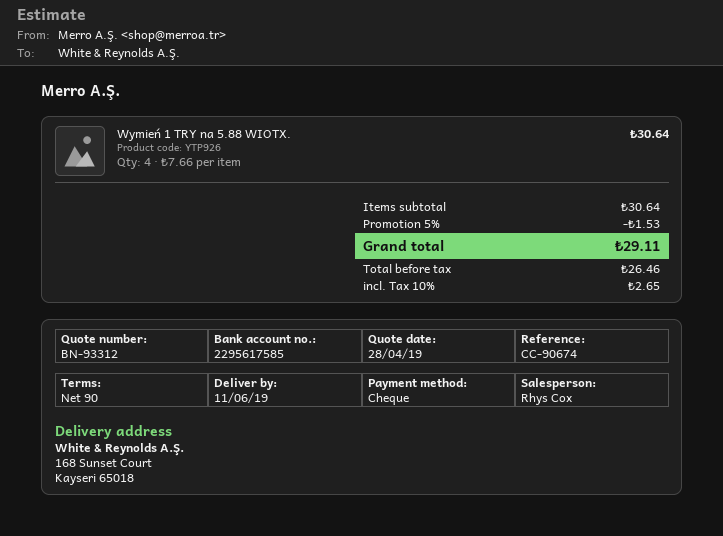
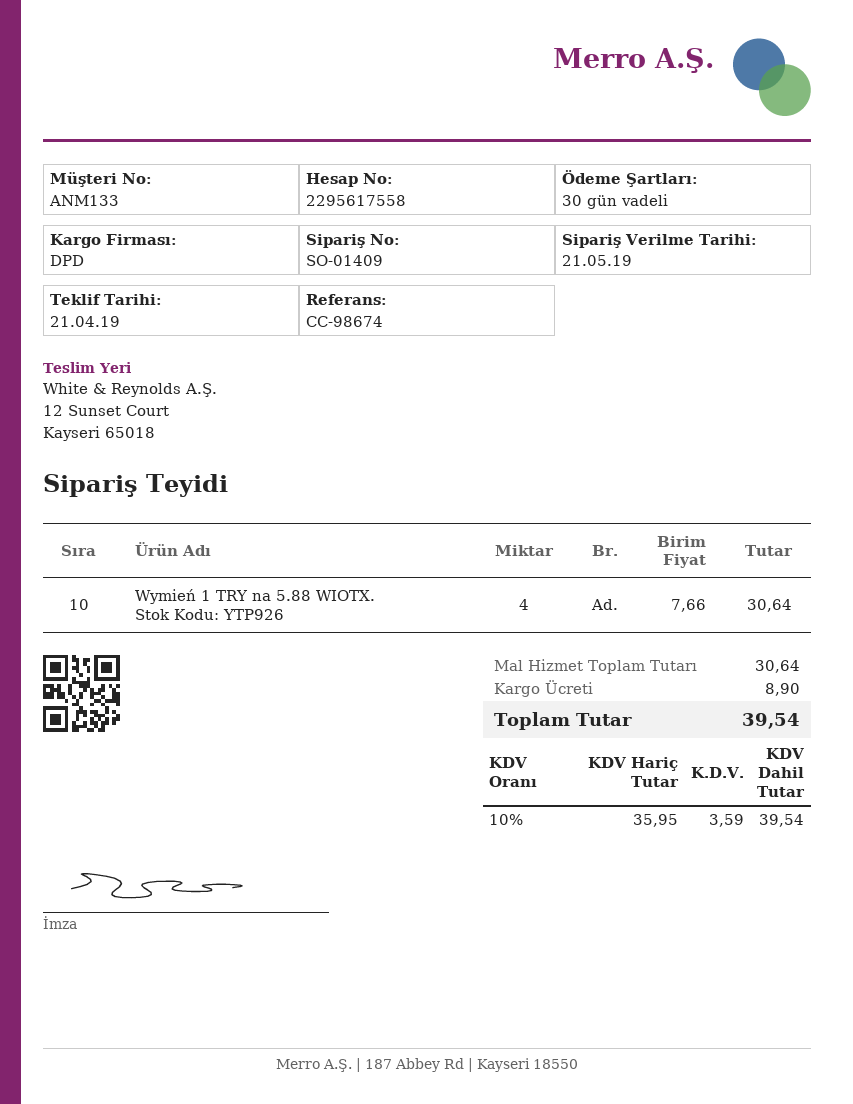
quote date: 2019-04-28 -> 2019-04-21
payment terms: 90 days -> 30 days
reference: CC-90674 -> CC-98674
bank account: 2295617585 -> 2295617558
ship to: 168 Sunset Court, Kayseri 65018 -> 12 Sunset Court, Kayseri 65018
discount: 5% = 1.53 -> none
shipping: none -> 8.90
net: 26.46 -> 35.95
tax: 10% = 2.65 -> 10% = 3.59
total: 29.11 -> 39.54

